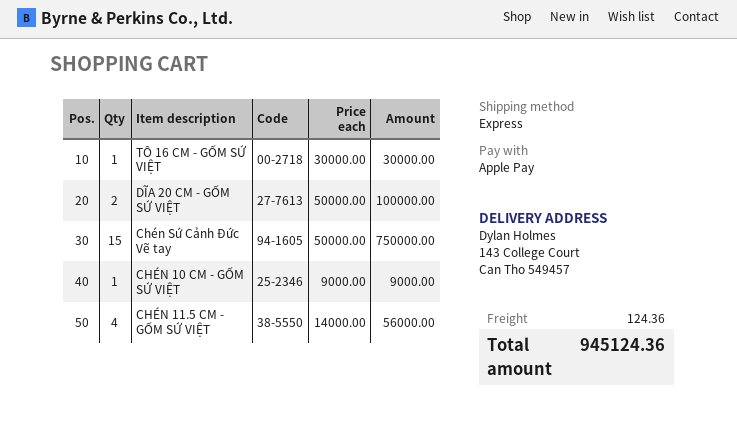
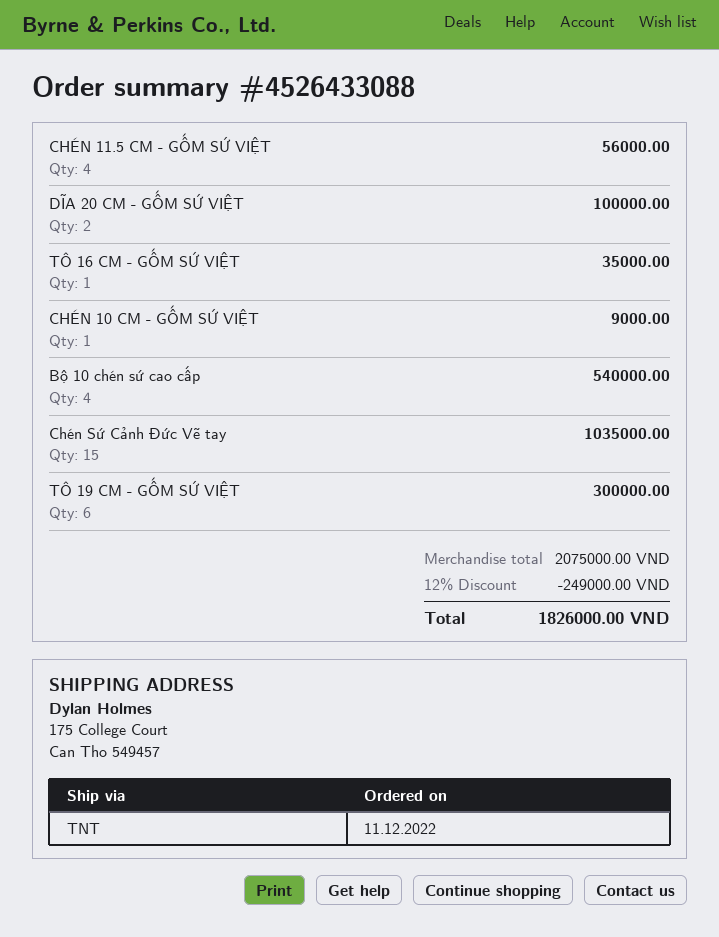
shipping method: express -> TNT
ship to: 143 College Court, Can Tho 549457 -> 175 College Court, Can Tho 549457
TÔ 16 CM - GỐM SỨ VIỆT: 1 for 30000.00 -> 1 for 35000.00
Chén Sứ Cảnh Đức Vẽ tay: 15 for 750000.00 -> 15 for 1035000.00
Bộ 10 chén sứ cao cấp: none -> 4 for 540000.00
TÔ 19 CM - GỐM SỨ VIỆT: none -> 6 for 300000.00
discount: none -> 12% = 249000.00
shipping: 124.36 -> none
total: 945124.36 -> 1826000.00

